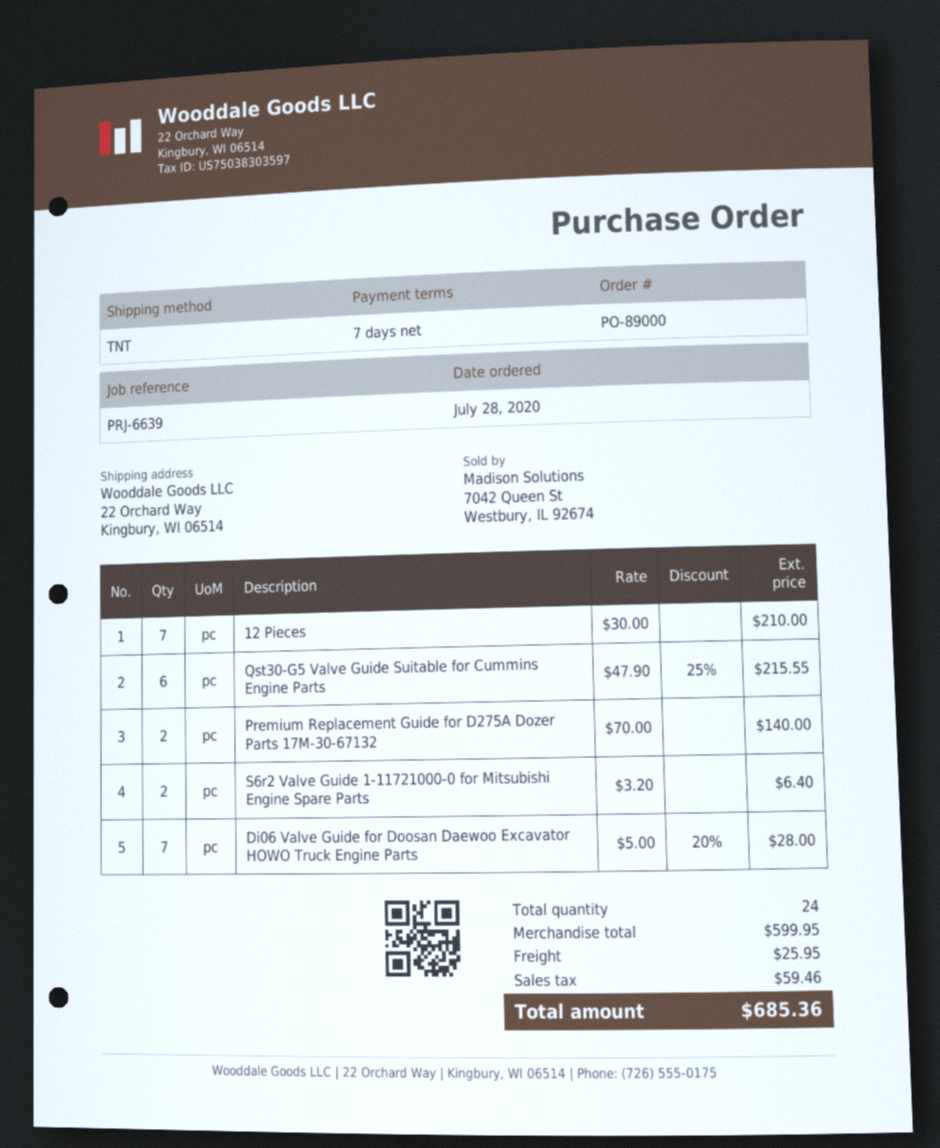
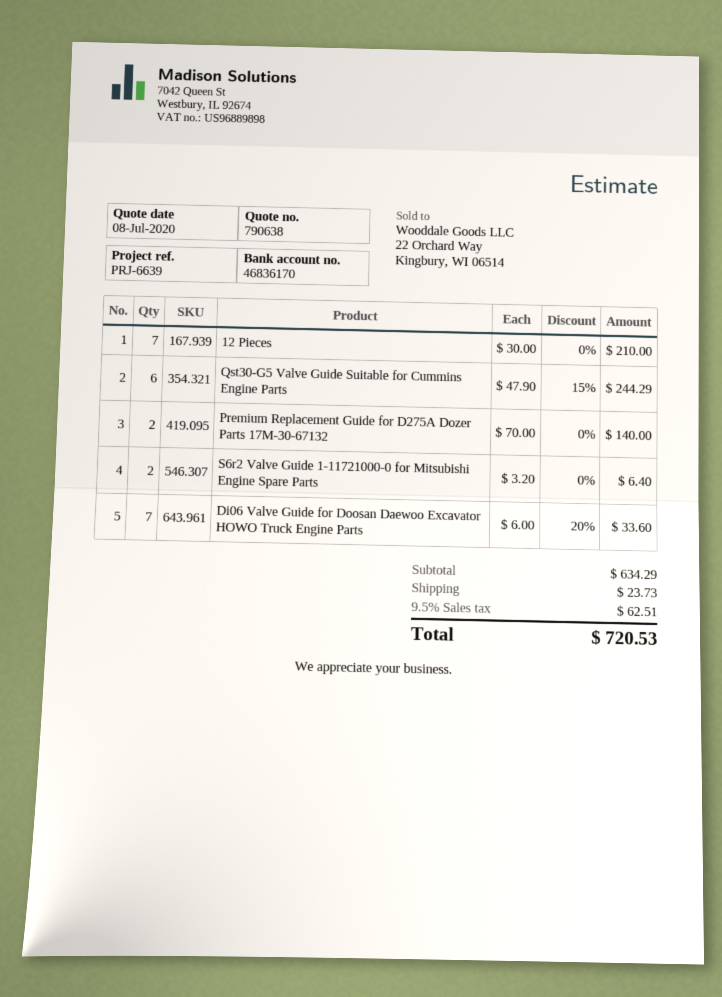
Qst30-G5 Valve Guide Suitable for Cummins Engine Parts: 6 x 47.90 - 25% = 215.55 -> 6 x 47.90 - 15% = 244.29
Di06 Valve Guide for Doosan Daewoo Excavator HOWO Truck Engine Parts: 7 x 5.00 - 20% = 28.00 -> 7 x 6.00 - 20% = 33.60
subtotal: 599.95 -> 634.29
shipping: 25.95 -> 23.73
tax: 59.46 -> 62.51
total: 685.36 -> 720.53

